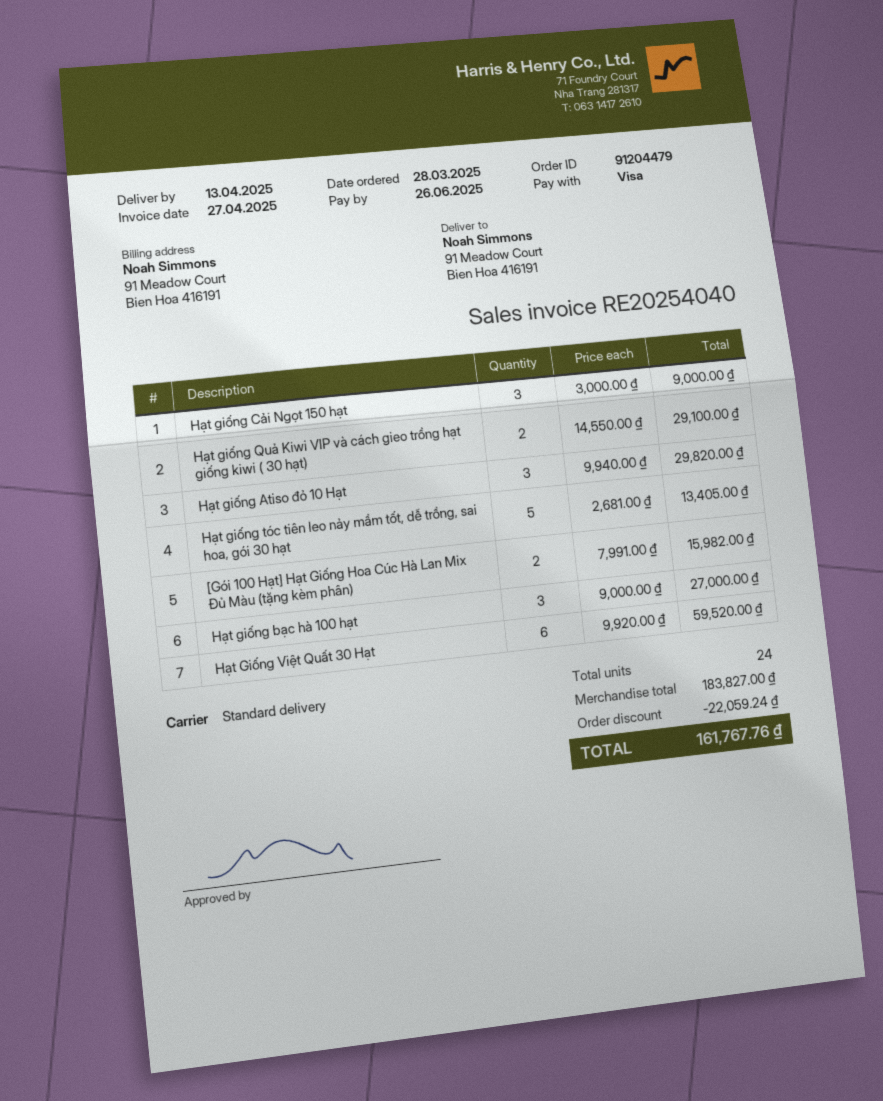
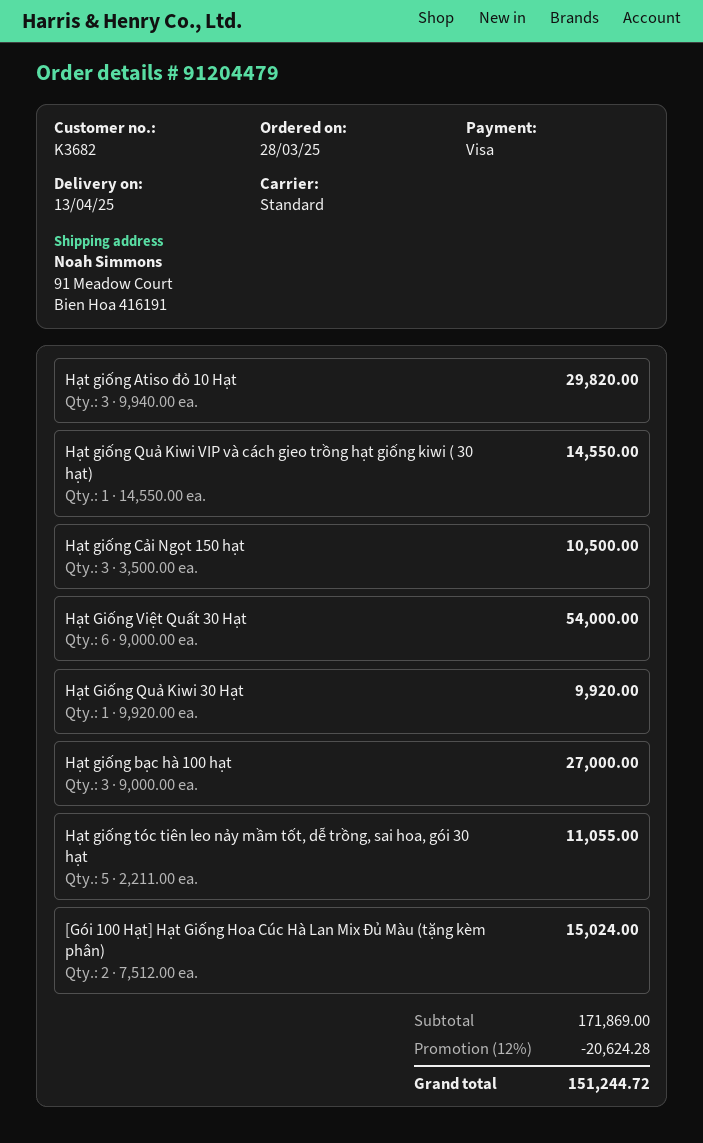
Hạt giống Cải Ngọt 150 hạt: 3 x 3000.00 = 9000.00 -> 3 x 3500.00 = 10500.00
Hạt giống Quả Kiwi VIP và cách gieo trồng hạt giống kiwi ( 30 hạt): 2 x 14550.00 = 29100.00 -> 1 x 14550.00 = 14550.00
Hạt giống tóc tiên leo nảy mầm tốt, dễ trồng, sai hoa, gói 30 hạt: 5 x 2681.00 = 13405.00 -> 5 x 2211.00 = 11055.00
[Gói 100 Hạt] Hạt Giống Hoa Cúc Hà Lan Mix Đủ Màu (tặng kèm phân): 2 x 7991.00 = 15982.00 -> 2 x 7512.00 = 15024.00
Hạt Giống Việt Quất 30 Hạt: 6 x 9920.00 = 59520.00 -> 6 x 9000.00 = 54000.00
Hạt Giống Quả Kiwi 30 Hạt: none -> 1 x 9920.00 = 9920.00
subtotal: 183827.00 -> 171869.00
discount: 22059.24 -> 20624.28
total: 161767.76 -> 151244.72

